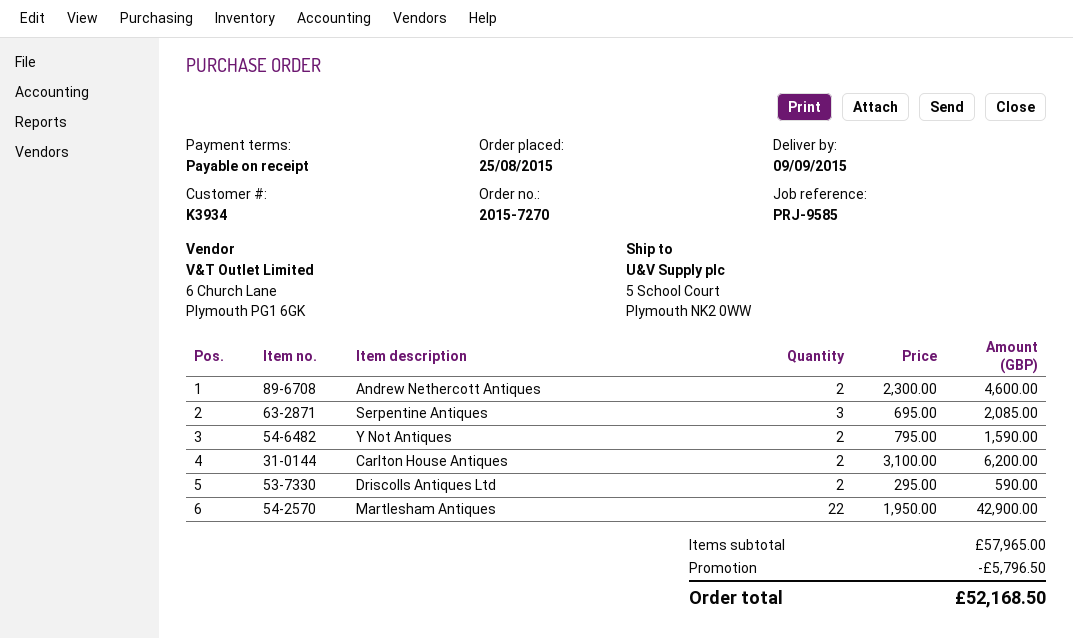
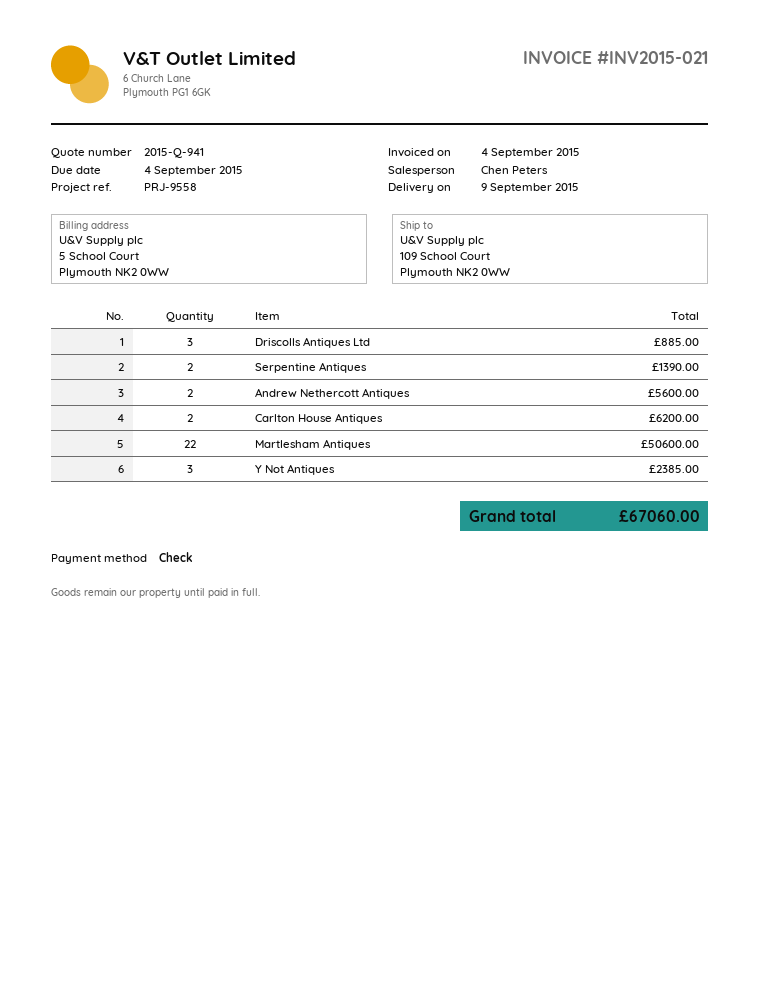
reference: PRJ-9585 -> PRJ-9558
ship to: 5 School Court, Plymouth NK2 0WW -> 109 School Court, Plymouth NK2 0WW
Andrew Nethercott Antiques: 2 for 4600.00 -> 2 for 5600.00
Serpentine Antiques: 3 for 2085.00 -> 2 for 1390.00
Y Not Antiques: 2 for 1590.00 -> 3 for 2385.00
Driscolls Antiques Ltd: 2 for 590.00 -> 3 for 885.00
Martlesham Antiques: 22 for 42900.00 -> 22 for 50600.00
discount: 5796.50 -> none
total: 52168.50 -> 67060.00

